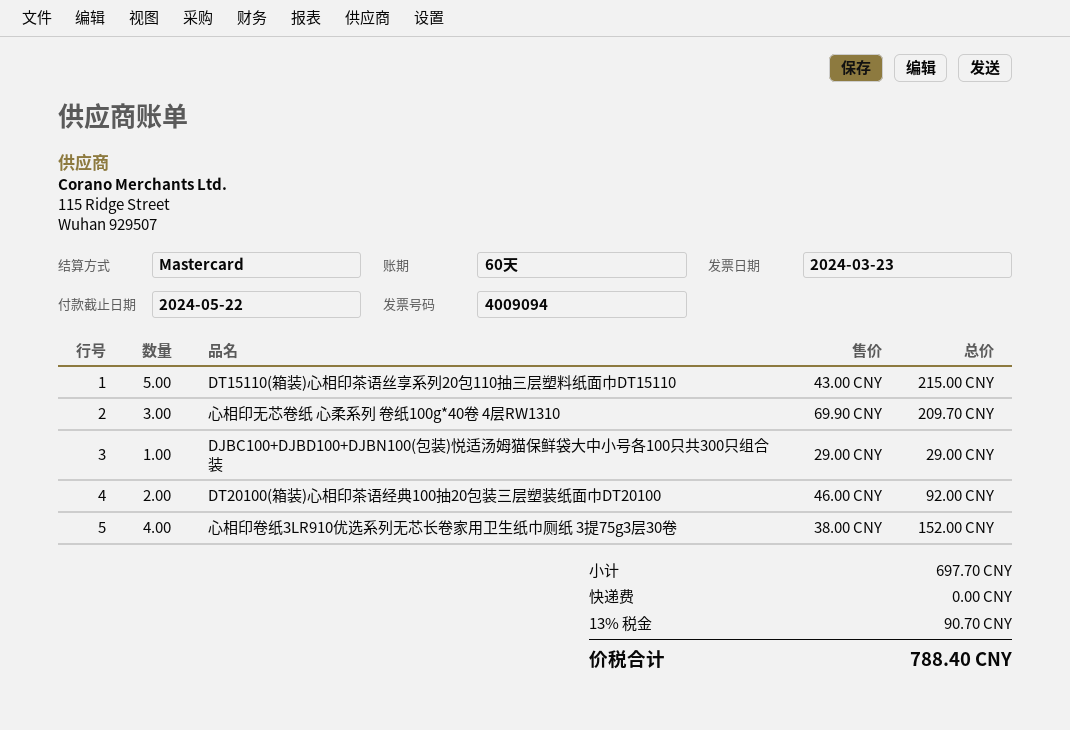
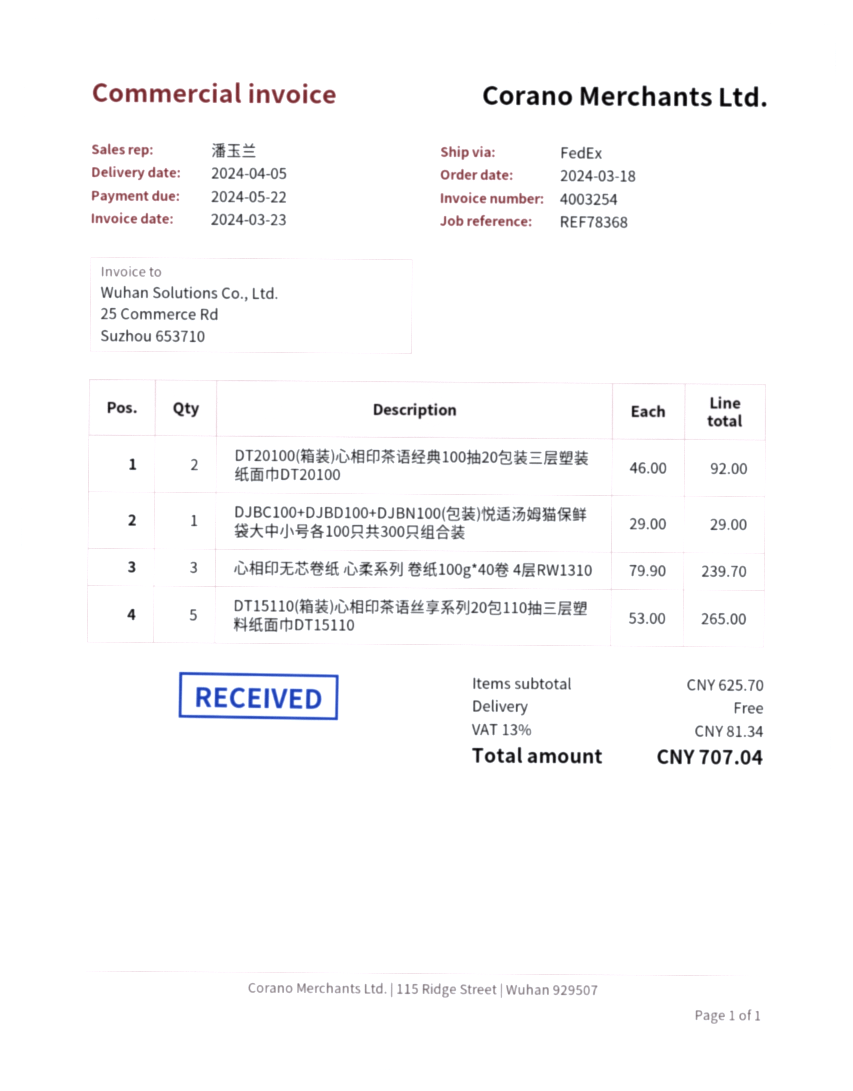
invoice number: 4009094 -> 4003254
DT15110(箱装)心相印茶语丝享系列20包110抽三层塑料纸面巾DT15110: 5 x 43.00 = 215.00 -> 5 x 53.00 = 265.00
心相印无芯卷纸 心柔系列 卷纸100g*40卷 4层RW1310: 3 x 69.90 = 209.70 -> 3 x 79.90 = 239.70
心相印卷纸3LR910优选系列无芯长卷家用卫生纸巾厕纸 3提75g3层30卷: 4 x 38.00 = 152.00 -> none
subtotal: 697.70 -> 625.70
tax: 13% = 90.70 -> 13% = 81.34
total: 788.40 -> 707.04

